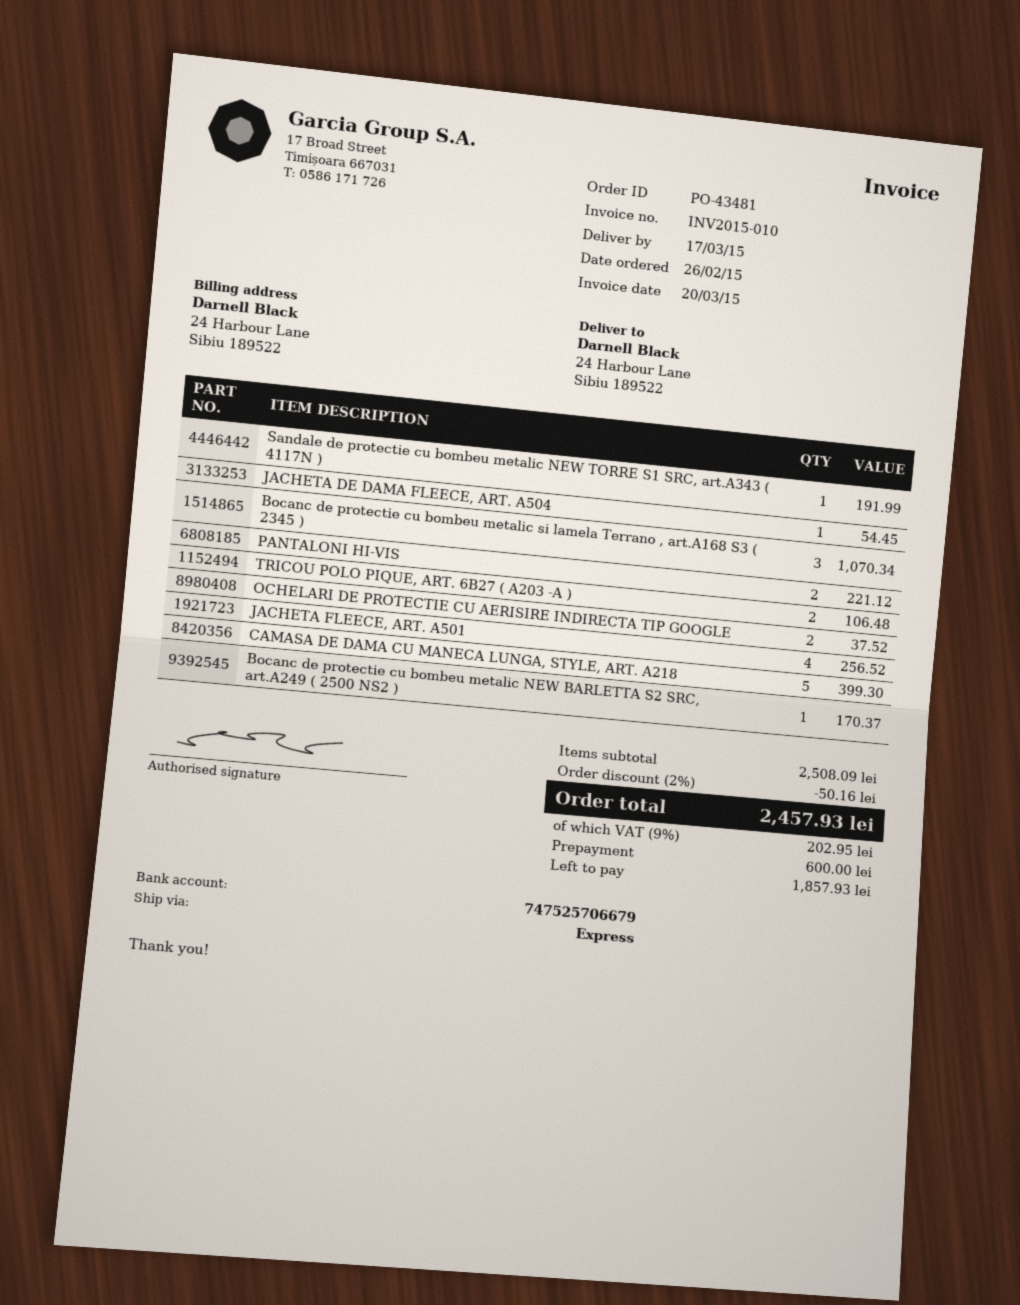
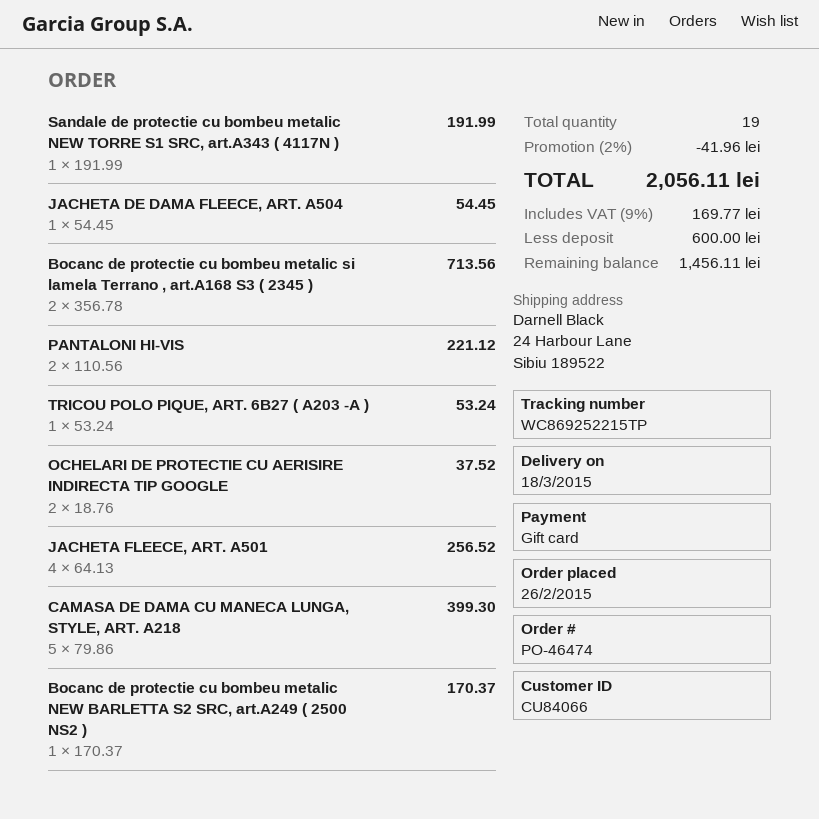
order number: PO-43481 -> PO-46474
delivery date: 2015-03-17 -> 2015-03-18
Bocanc de protectie cu bombeu metalic si lamela Terrano , art.A168 S3 ( 2345 ): 3 for 1070.34 -> 2 for 713.56
TRICOU POLO PIQUE, ART. 6B27 ( A203 -A ): 2 for 106.48 -> 1 for 53.24
discount: 2% = 50.16 -> 2% = 41.96
tax: 9% = 202.95 -> 9% = 169.77
total: 2457.93 -> 2056.11
balance: 1857.93 -> 1456.11

